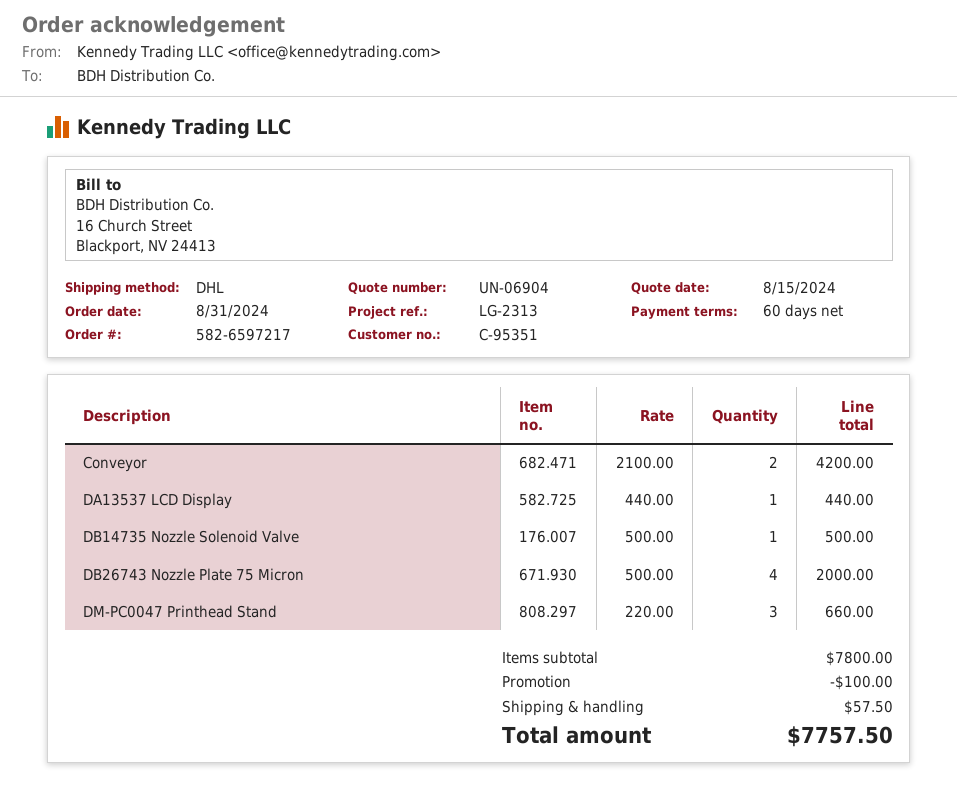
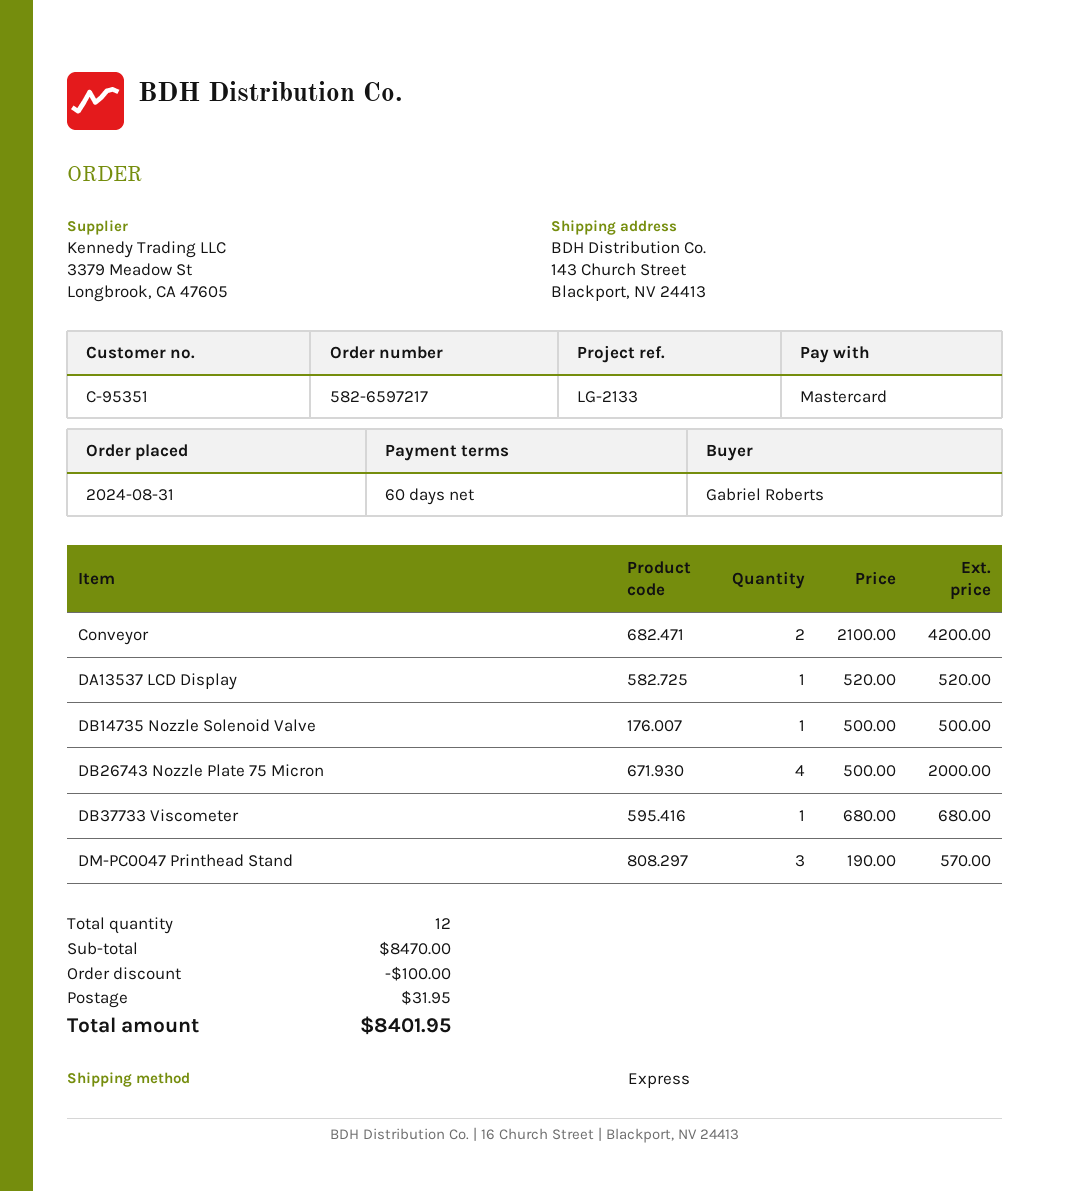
reference: LG-2313 -> LG-2133
shipping method: DHL -> express
DA13537 LCD Display: 1 x 440.00 = 440.00 -> 1 x 520.00 = 520.00
DM-PC0047 Printhead Stand: 3 x 220.00 = 660.00 -> 3 x 190.00 = 570.00
DB37733 Viscometer: none -> 1 x 680.00 = 680.00
subtotal: 7800.00 -> 8470.00
shipping: 57.50 -> 31.95
total: 7757.50 -> 8401.95

